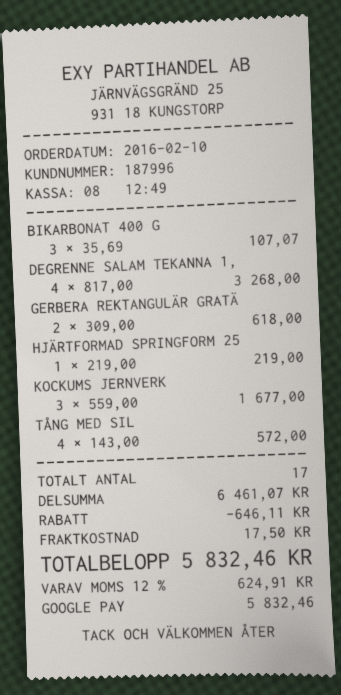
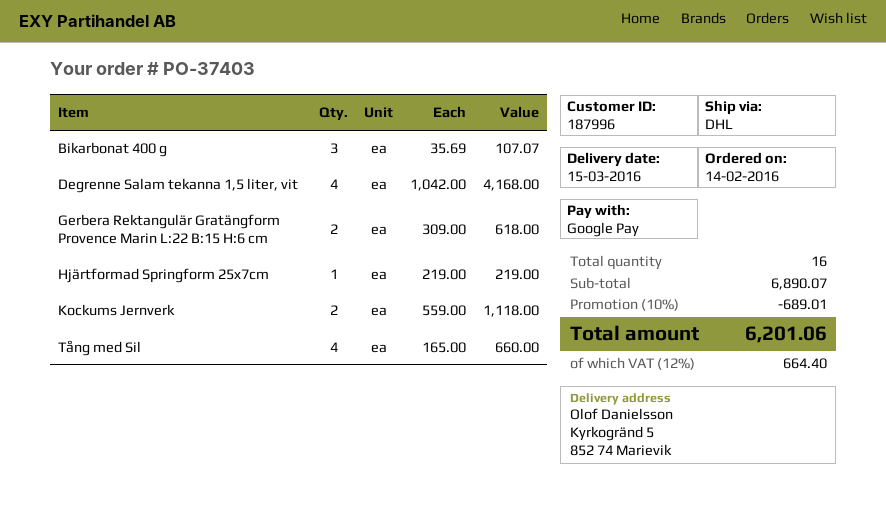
order date: 2016-02-10 -> 2016-02-14
DEGRENNE SALAM TEKANNA 1,: 4 x 817.00 = 3268.00 -> 4 x 1042.00 = 4168.00
KOCKUMS JERNVERK: 3 x 559.00 = 1677.00 -> 2 x 559.00 = 1118.00
TÅNG MED SIL: 4 x 143.00 = 572.00 -> 4 x 165.00 = 660.00
total quantity: 17 -> 16
subtotal: 6461.07 -> 6890.07
discount: 646.11 -> 689.01
shipping: 17.50 -> none
tax: 12% = 624.91 -> 12% = 664.40
total: 5832.46 -> 6201.06

